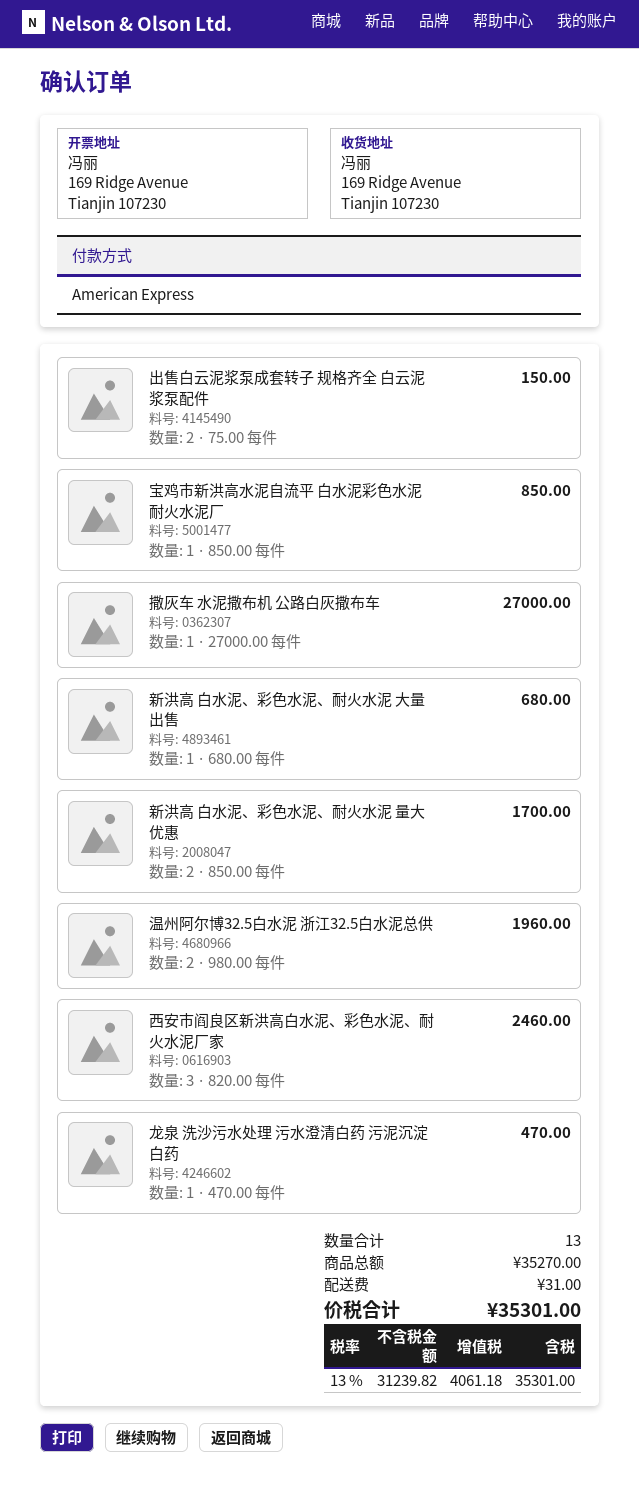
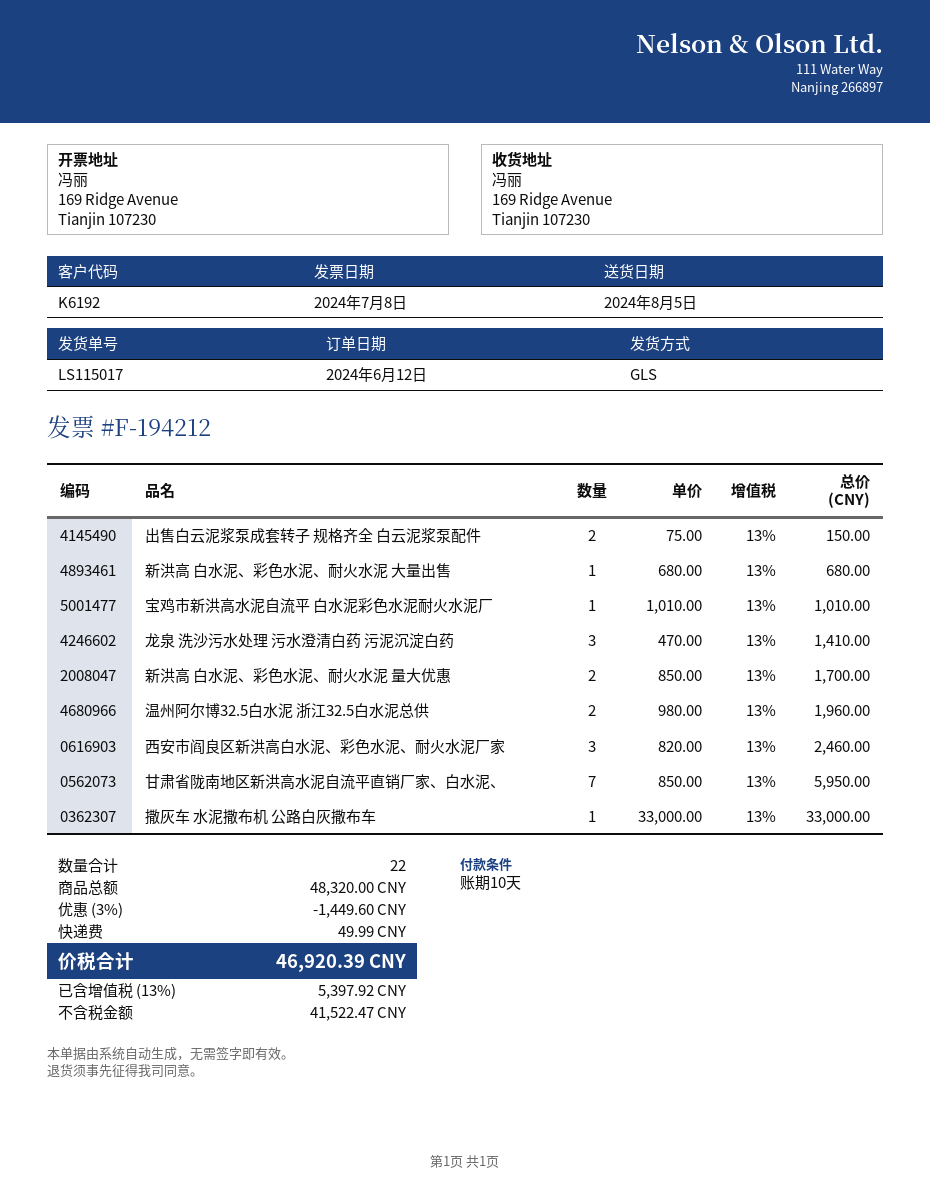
宝鸡市新洪高水泥自流平 白水泥彩色水泥耐火水泥厂: 1 x 850.00 = 850.00 -> 1 x 1010.00 = 1010.00
撒灰车 水泥撒布机 公路白灰撒布车: 1 x 27000.00 = 27000.00 -> 1 x 33000.00 = 33000.00
龙泉 洗沙污水处理 污水澄清白药 污泥沉淀白药: 1 x 470.00 = 470.00 -> 3 x 470.00 = 1410.00
甘肃省陇南地区新洪高水泥自流平直销厂家、白水泥、: none -> 7 x 850.00 = 5950.00
total quantity: 13 -> 22
subtotal: 35270.00 -> 48320.00
discount: none -> 3% = 1449.60
shipping: 31.00 -> 49.99
net: 31239.82 -> 41522.47
tax: 13% = 4061.18 -> 13% = 5397.92
total: 35301.00 -> 46920.39

